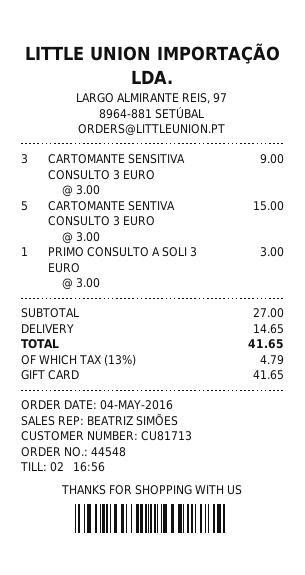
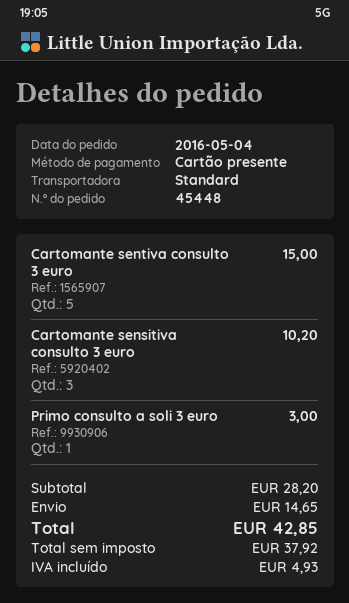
order number: 44548 -> 45448
CARTOMANTE SENSITIVA CONSULTO 3 EURO: 3 for 9.00 -> 3 for 10.20
subtotal: 27.00 -> 28.20
tax: 4.79 -> 4.93
total: 41.65 -> 42.85

